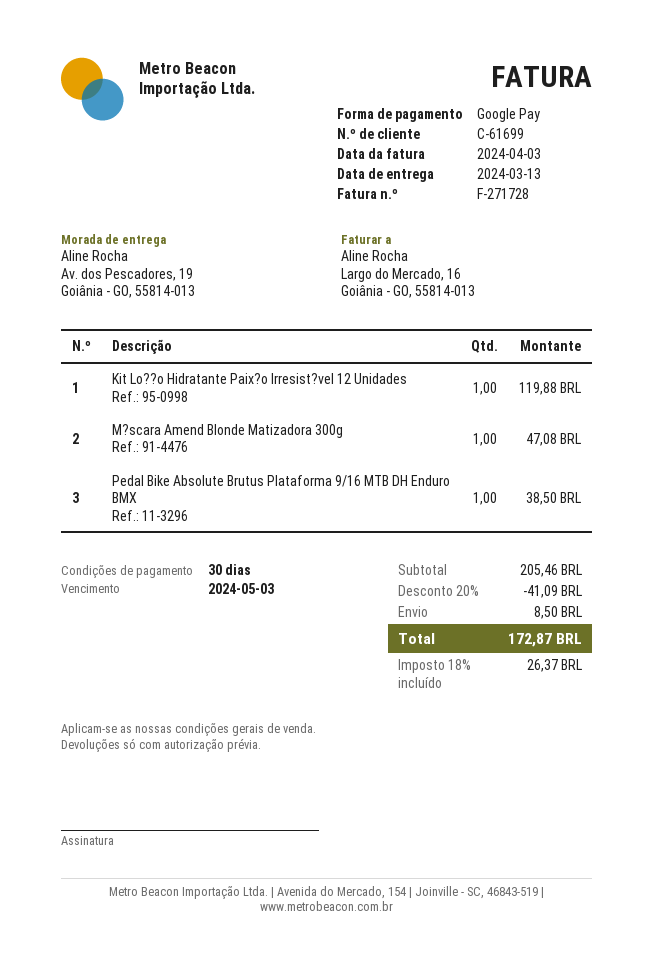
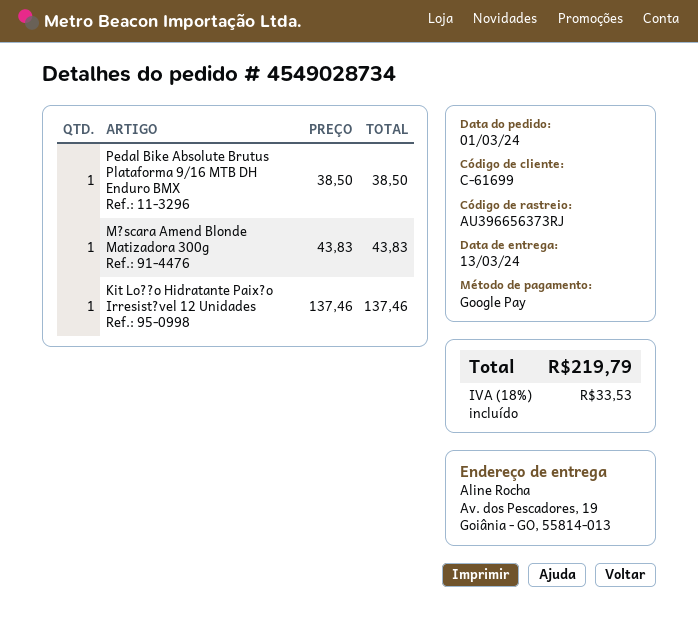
Kit Lo??o Hidratante Paix?o Irresist?vel 12 Unidades: 1 for 119.88 -> 1 for 137.46
M?scara Amend Blonde Matizadora 300g: 1 for 47.08 -> 1 for 43.83
discount: 20% = 41.09 -> none
shipping: 8.50 -> none
tax: 18% = 26.37 -> 18% = 33.53
total: 172.87 -> 219.79

